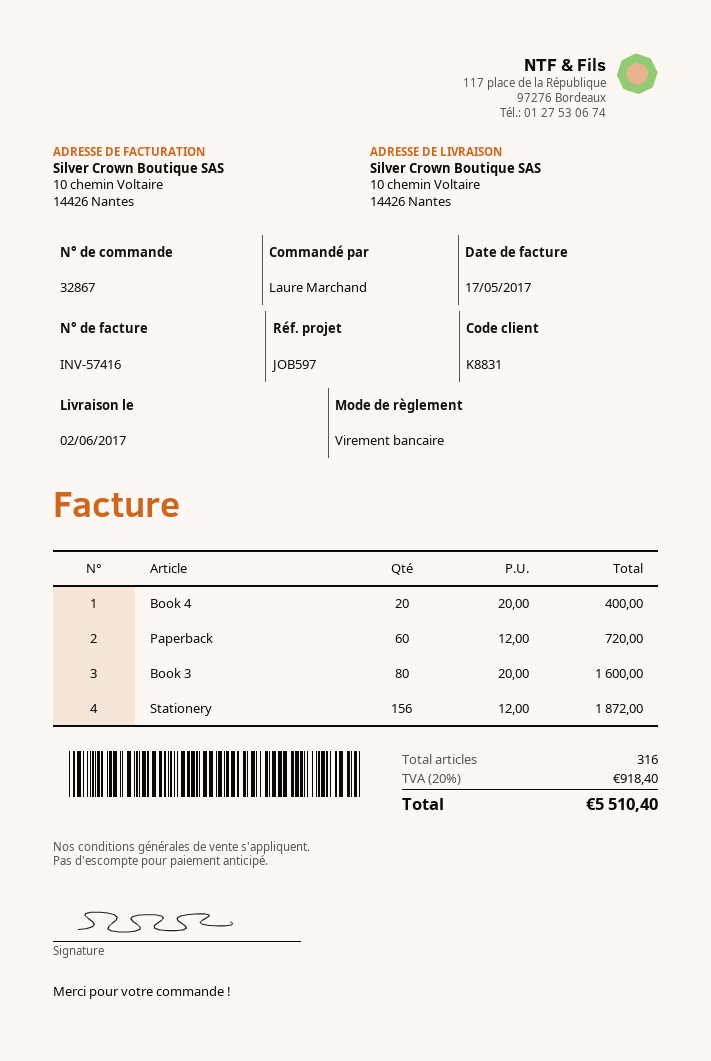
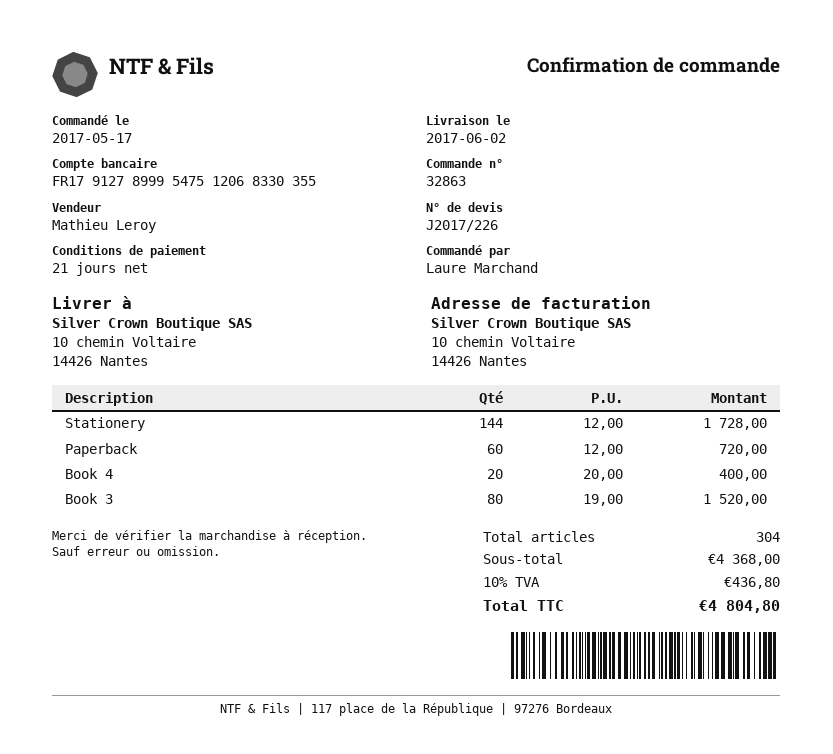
order number: 32867 -> 32863
Book 3: 80 x 20.00 = 1600.00 -> 80 x 19.00 = 1520.00
Stationery: 156 x 12.00 = 1872.00 -> 144 x 12.00 = 1728.00
total quantity: 316 -> 304
tax: 20% = 918.40 -> 10% = 436.80
total: 5510.40 -> 4804.80

